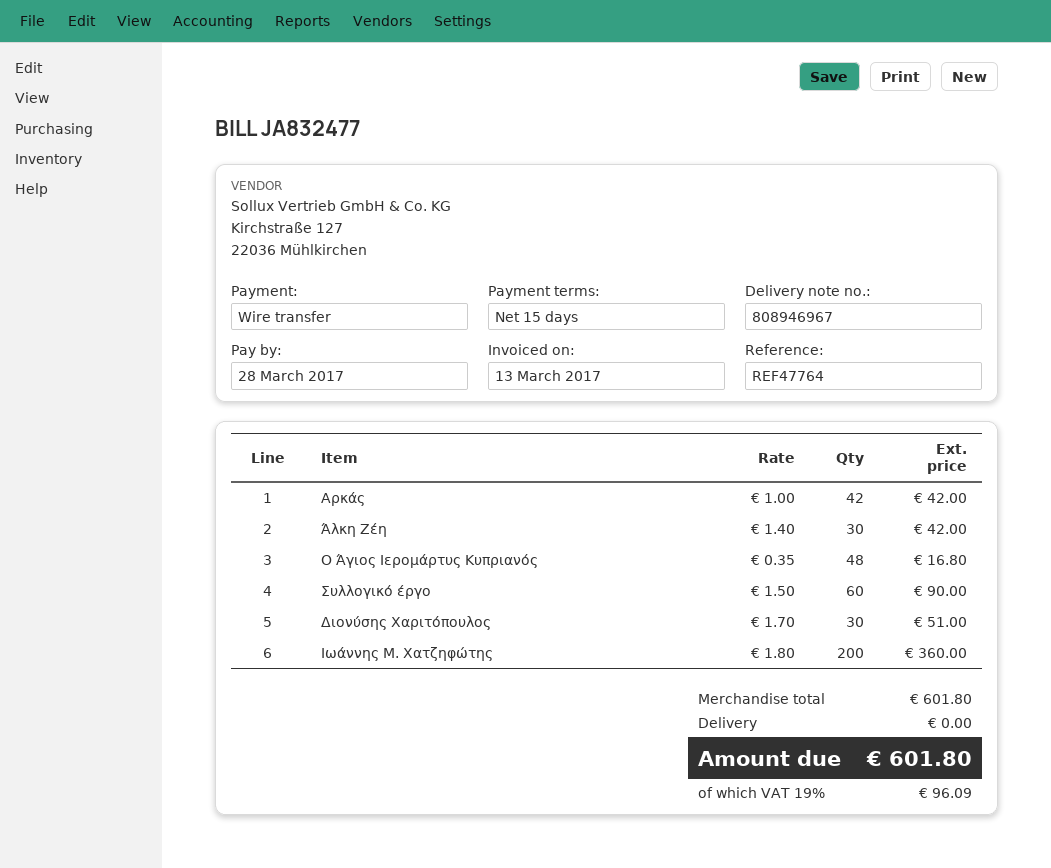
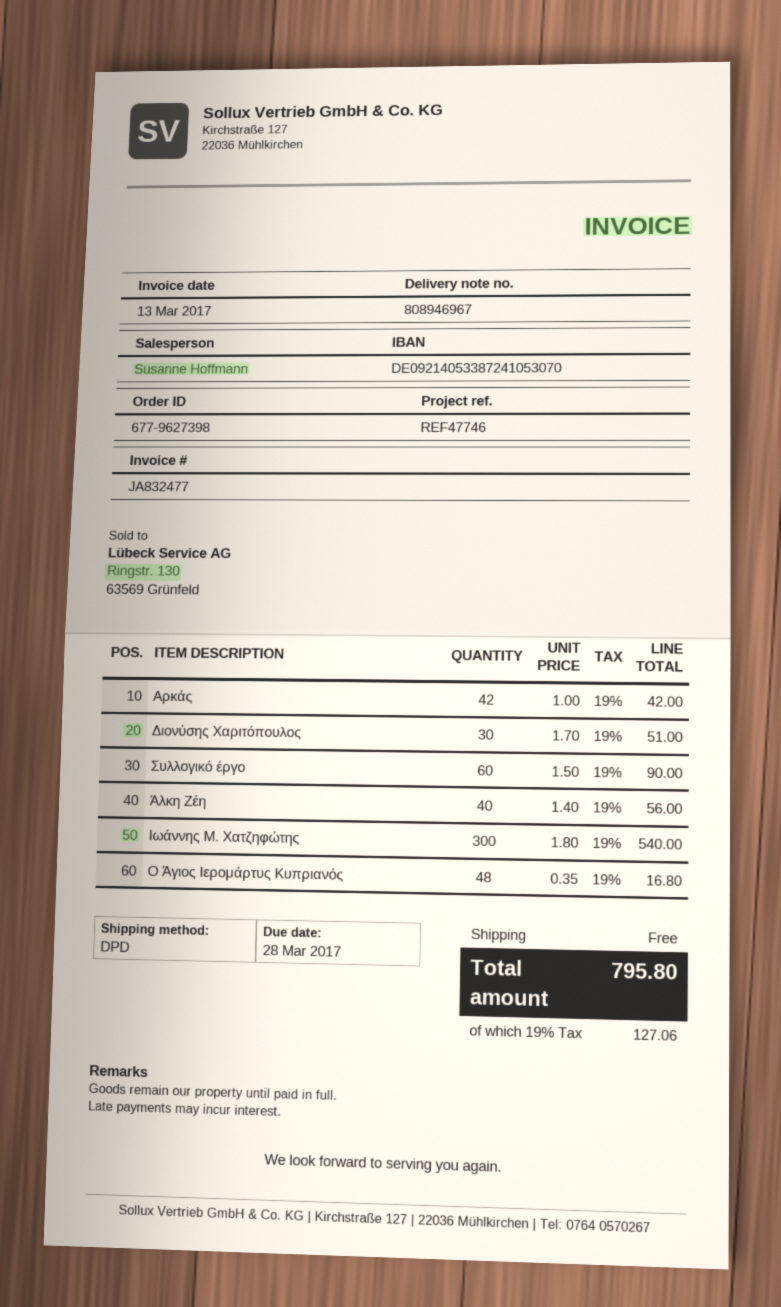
reference: REF47764 -> REF47746
Άλκη Ζέη: 30 x 1.40 = 42.00 -> 40 x 1.40 = 56.00
Ιωάννης Μ. Χατζηφώτης: 200 x 1.80 = 360.00 -> 300 x 1.80 = 540.00
tax: 19% = 96.09 -> 19% = 127.06
total: 601.80 -> 795.80

